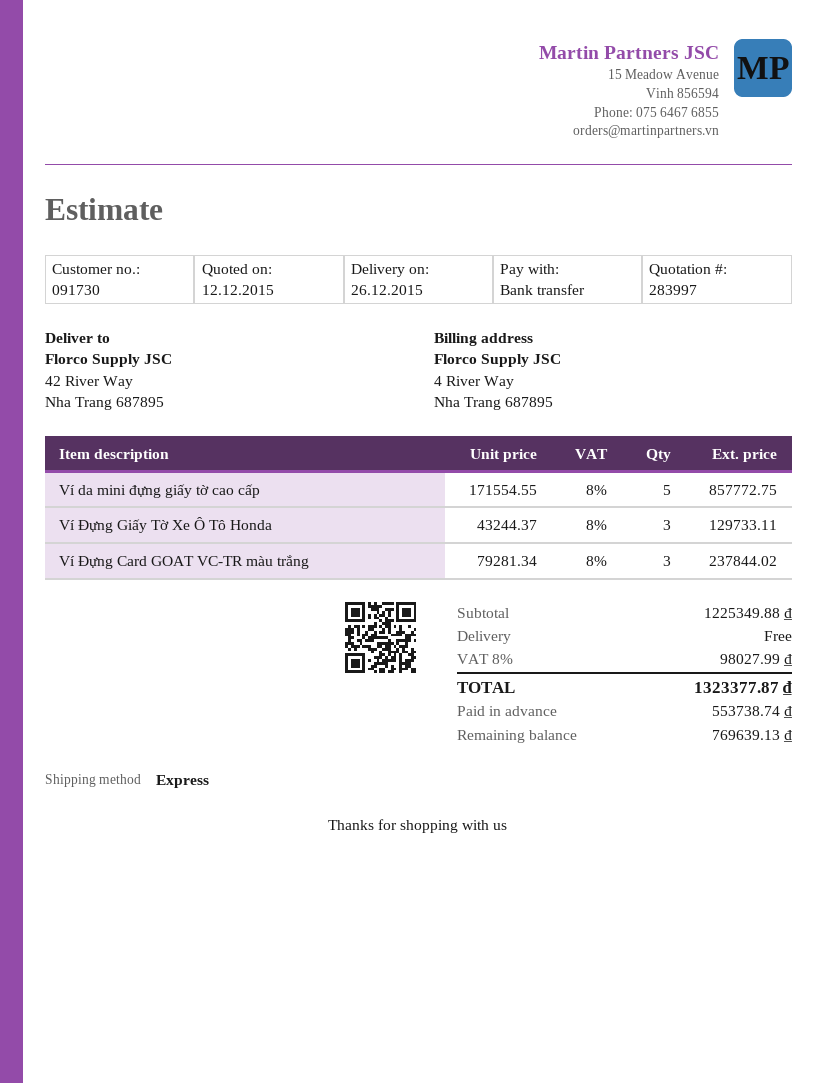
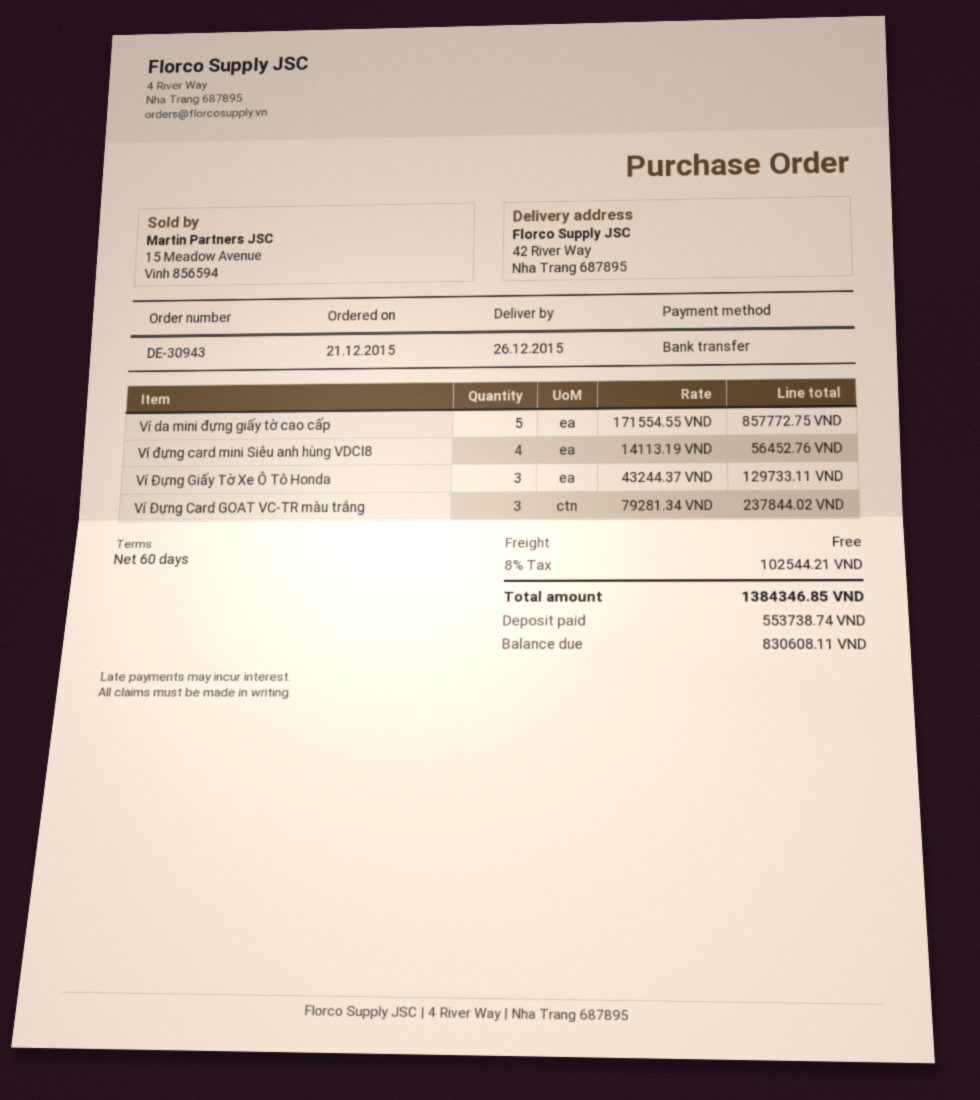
Ví đựng card mini Siêu anh hùng VDCI8: none -> 4 x 14113.19 = 56452.76
tax: 8% = 98027.99 -> 8% = 102544.21
total: 1323377.87 -> 1384346.85
balance: 769639.13 -> 830608.11

